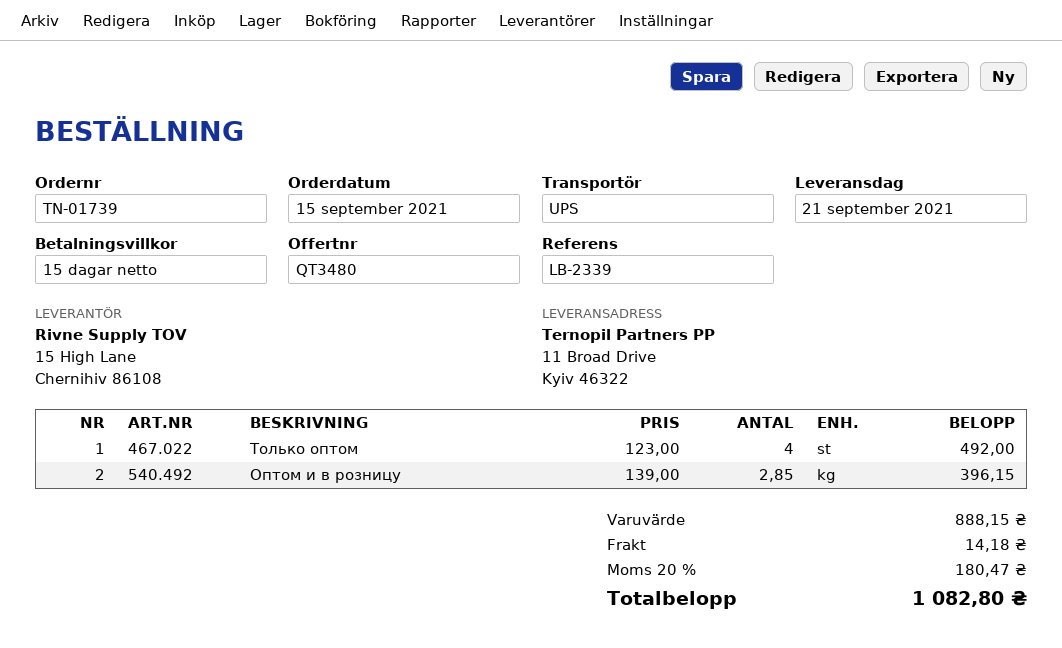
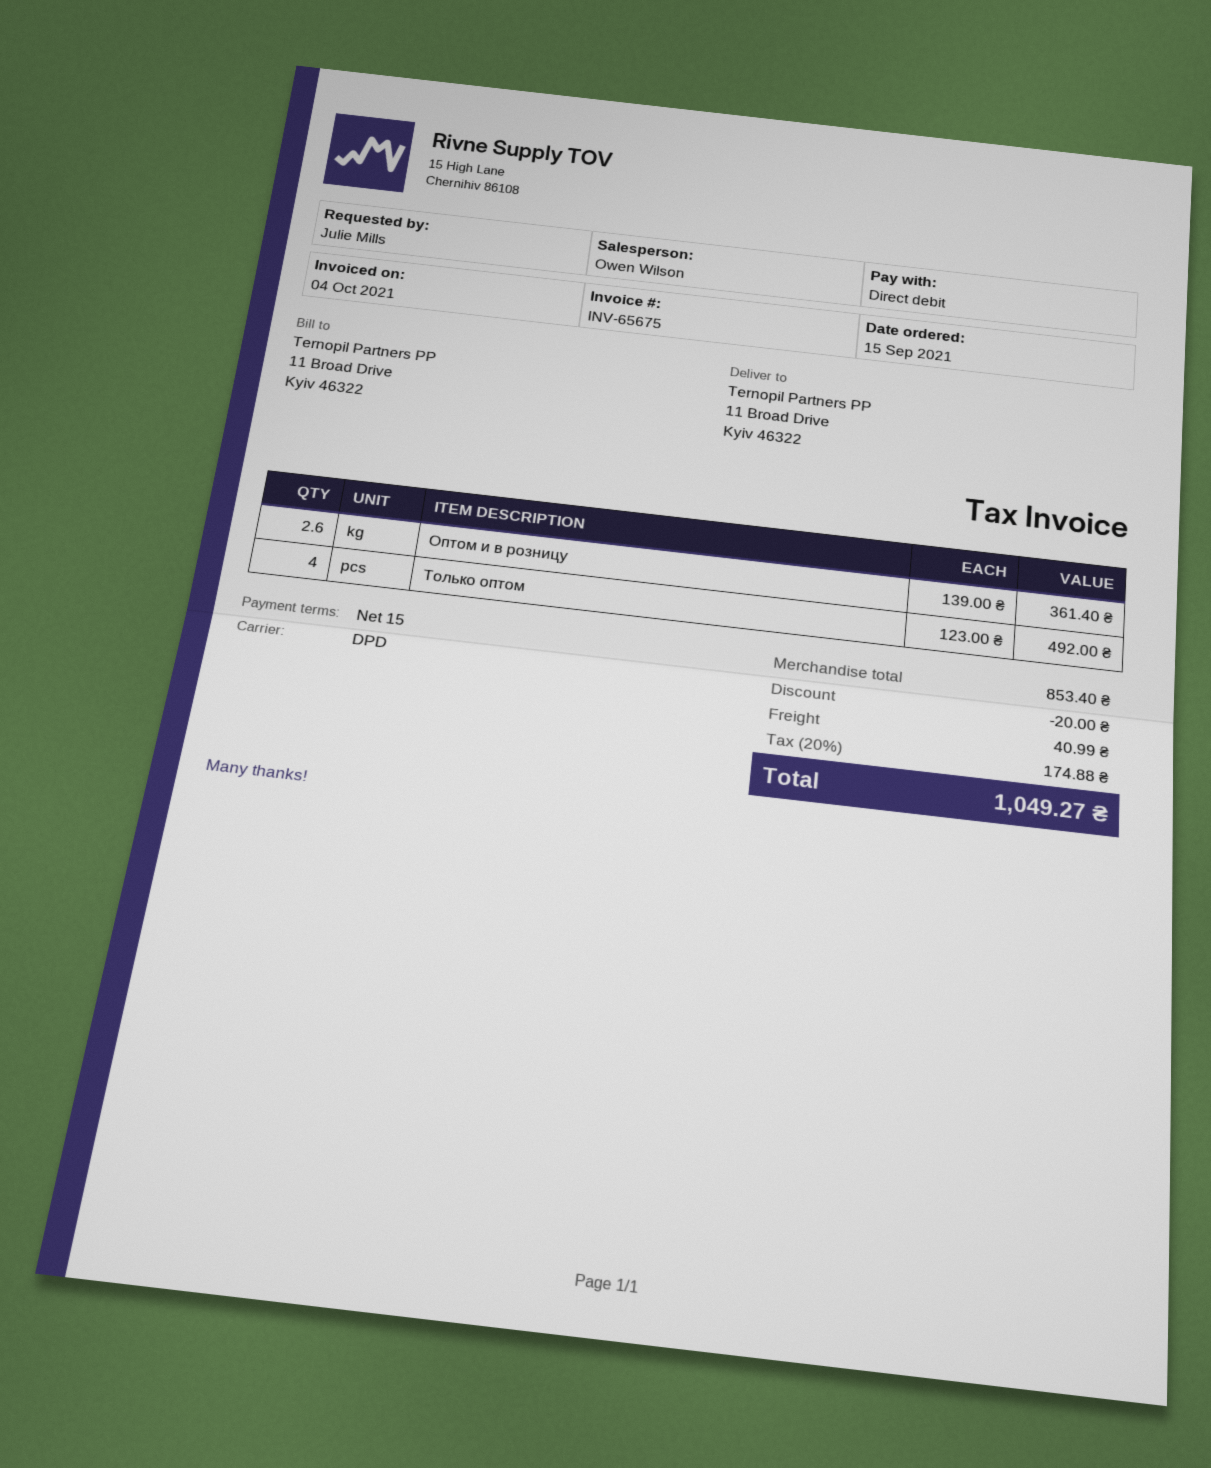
shipping method: UPS -> DPD
Оптом и в розницу: 2.85 x 139.00 = 396.15 -> 2.6 x 139.00 = 361.40
subtotal: 888.15 -> 853.40
discount: none -> 20.00
shipping: 14.18 -> 40.99
tax: 20% = 180.47 -> 20% = 174.88
total: 1082.80 -> 1049.27

